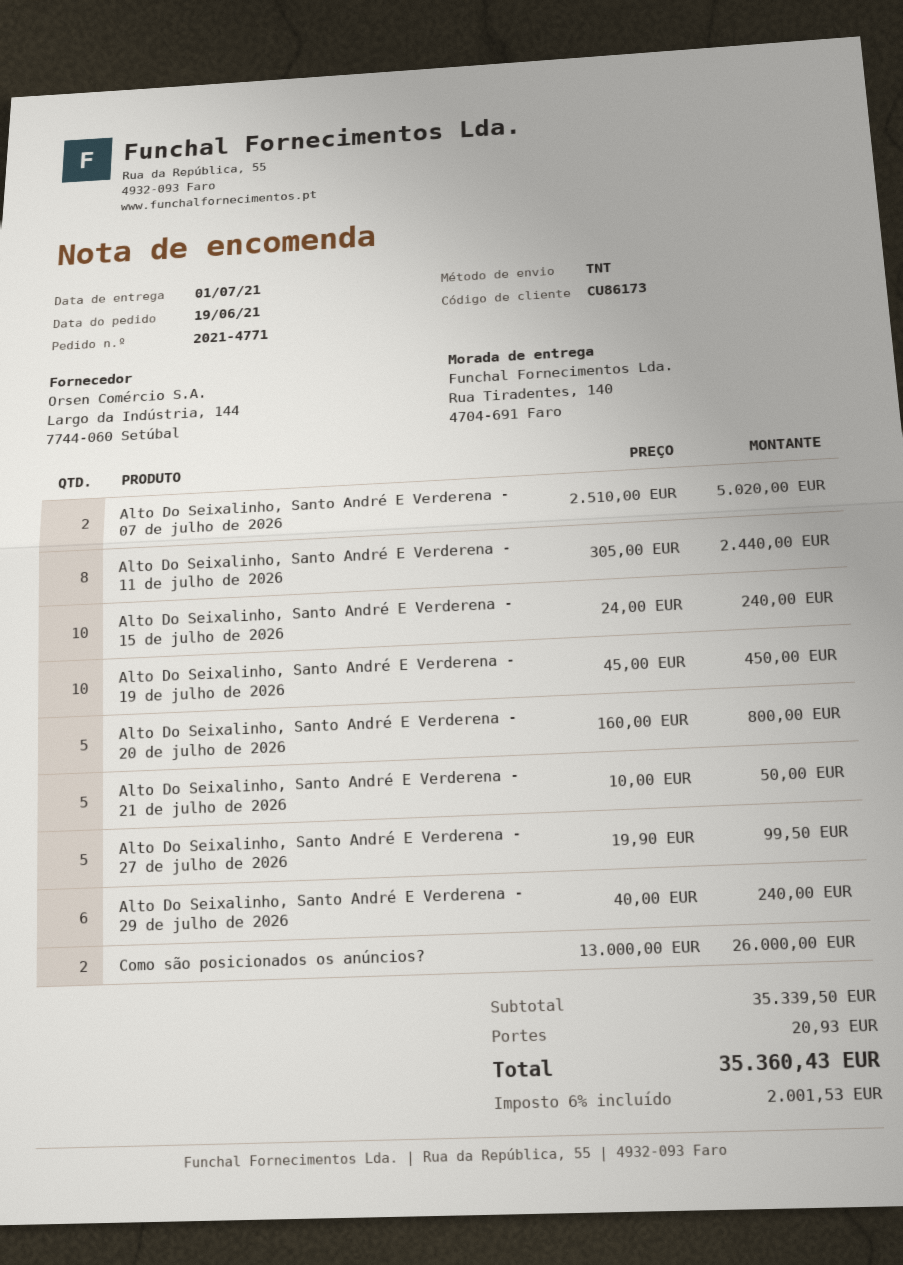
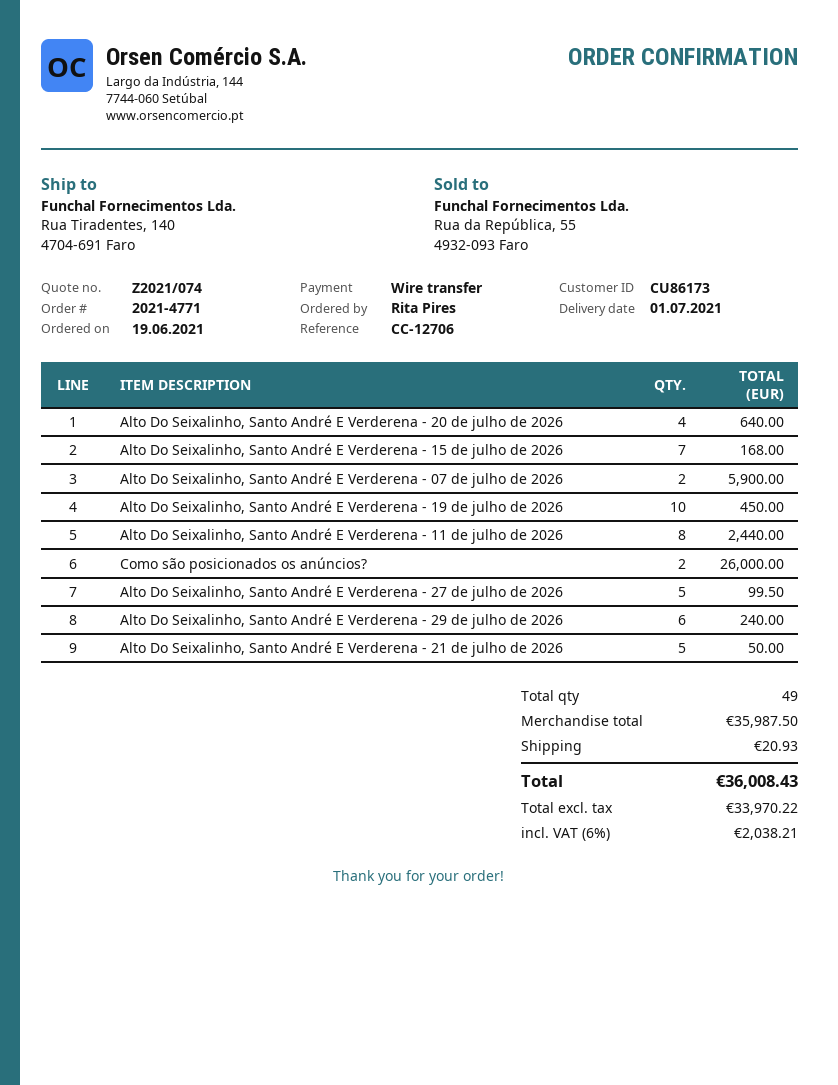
Alto Do Seixalinho, Santo André E Verderena - 07 de julho de 2026: 2 for 5020.00 -> 2 for 5900.00
Alto Do Seixalinho, Santo André E Verderena - 15 de julho de 2026: 10 for 240.00 -> 7 for 168.00
Alto Do Seixalinho, Santo André E Verderena - 20 de julho de 2026: 5 for 800.00 -> 4 for 640.00
subtotal: 35339.50 -> 35987.50
tax: 6% = 2001.53 -> 6% = 2038.21
total: 35360.43 -> 36008.43

